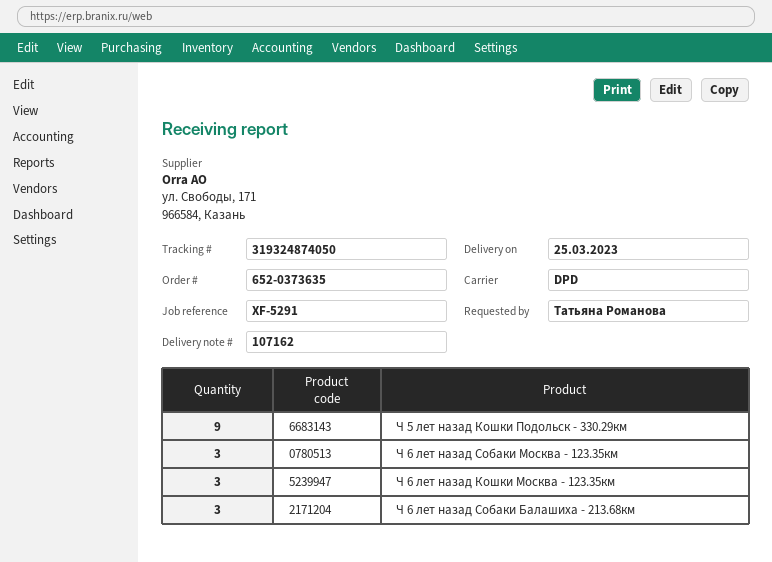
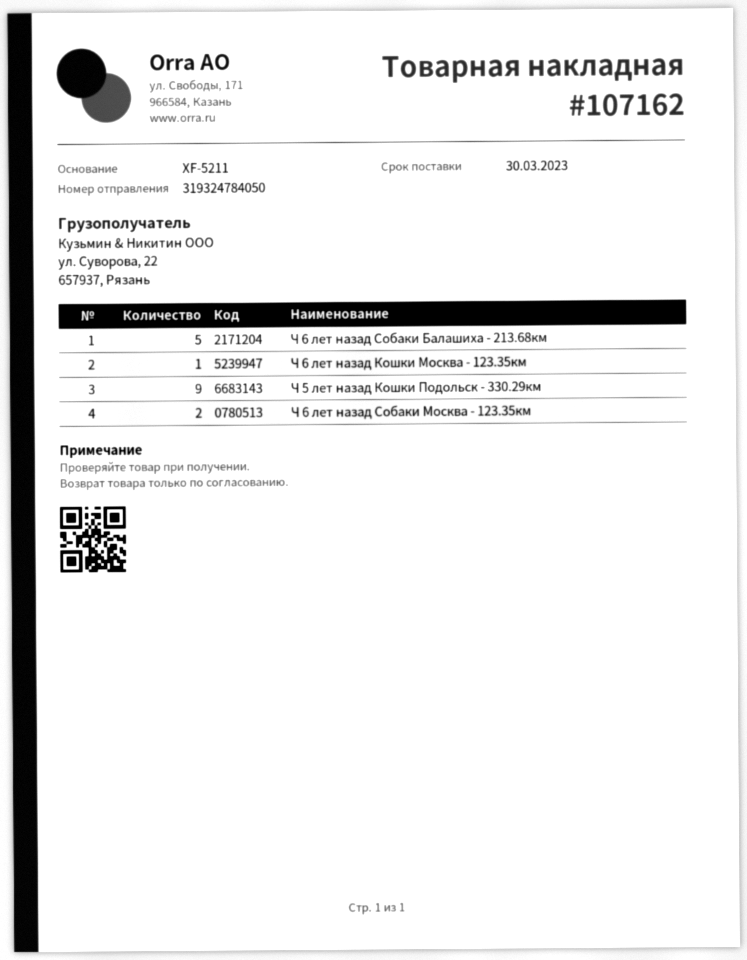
delivery date: 2023-03-25 -> 2023-03-30
reference: XF-5291 -> XF-5211
tracking number: 319324874050 -> 319324784050
Ч 6 лет назад Собаки Москва - 123.35км: 3 -> 2
Ч 6 лет назад Кошки Москва - 123.35км: 3 -> 1
Ч 6 лет назад Собаки Балашиха - 213.68км: 3 -> 5

